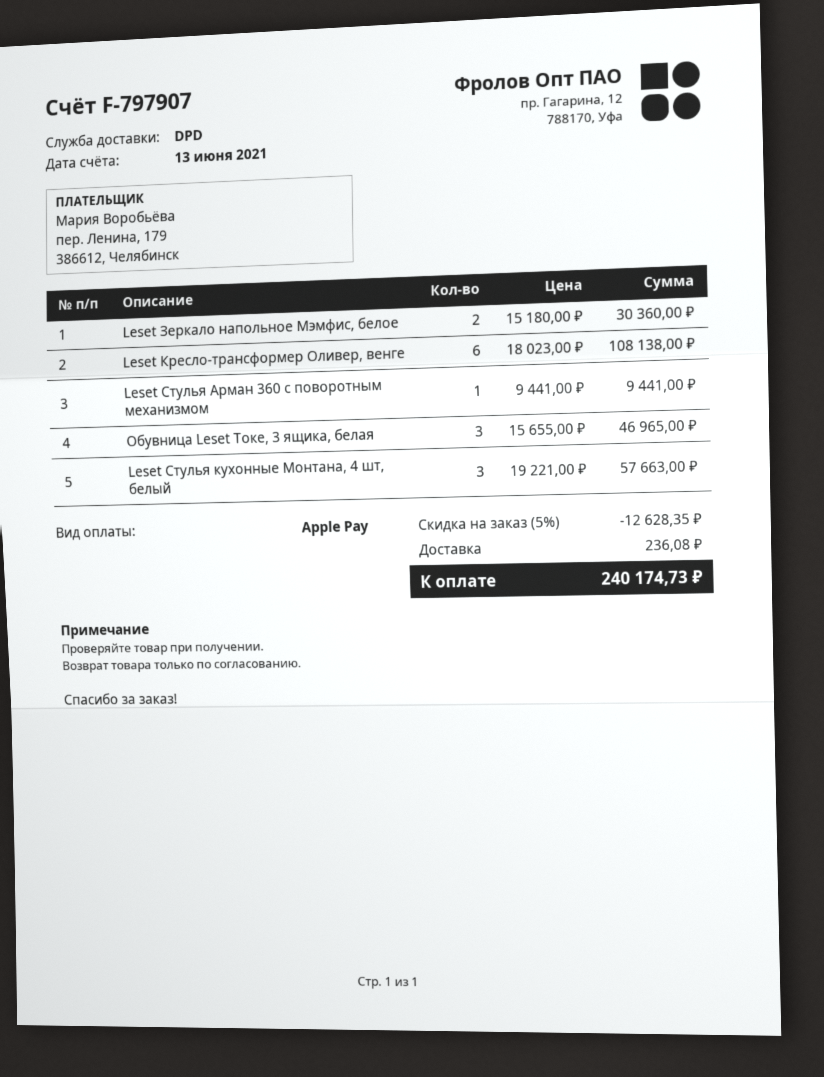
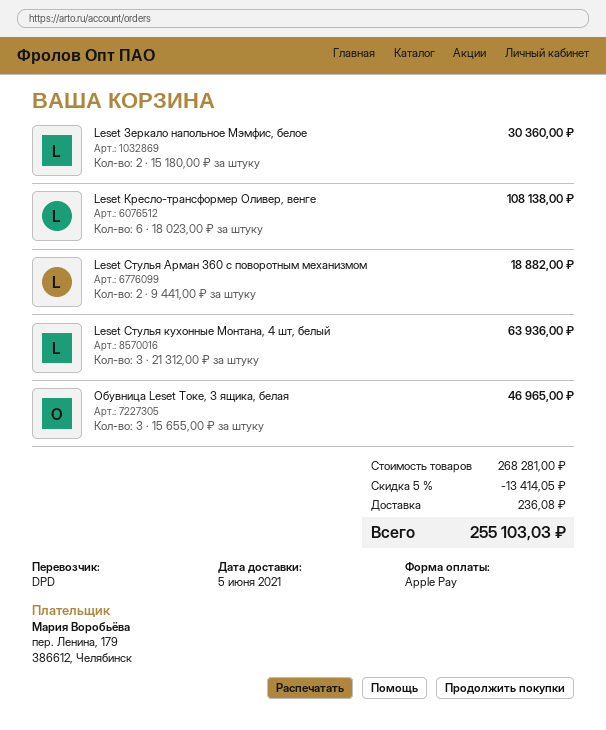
Leset Стулья Арман 360 с поворотным механизмом: 1 x 9441.00 = 9441.00 -> 2 x 9441.00 = 18882.00
Leset Стулья кухонные Монтана, 4 шт, белый: 3 x 19221.00 = 57663.00 -> 3 x 21312.00 = 63936.00
discount: 5% = 12628.35 -> 5% = 13414.05
total: 240174.73 -> 255103.03

